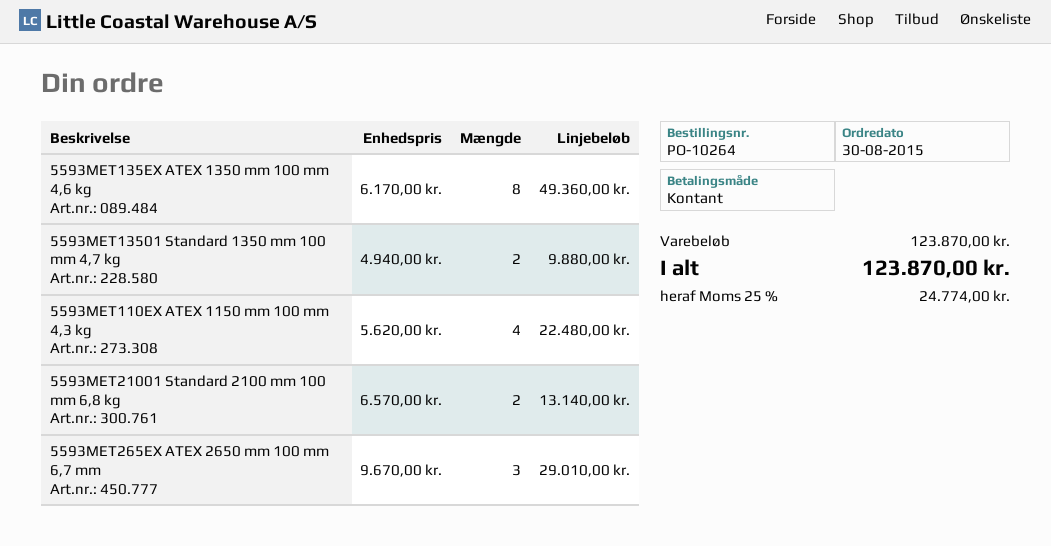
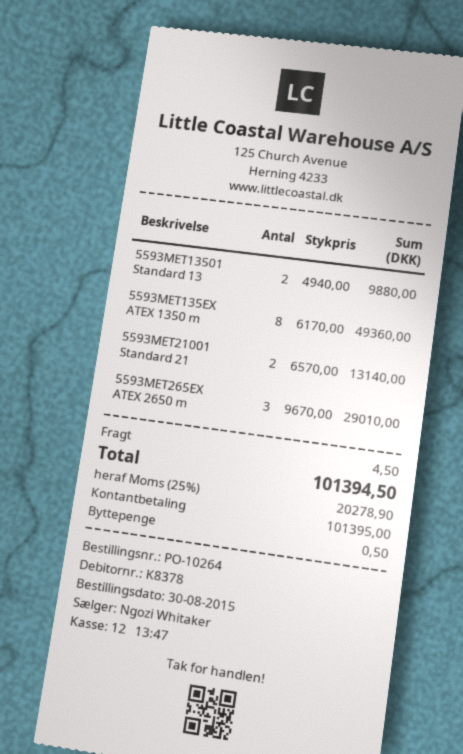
5593MET110EX ATEX 1150 mm 100 mm 4,3 kg: 4 x 5620.00 = 22480.00 -> none
shipping: none -> 4.50
tax: 25% = 24774.00 -> 25% = 20278.90
total: 123870.00 -> 101394.50

